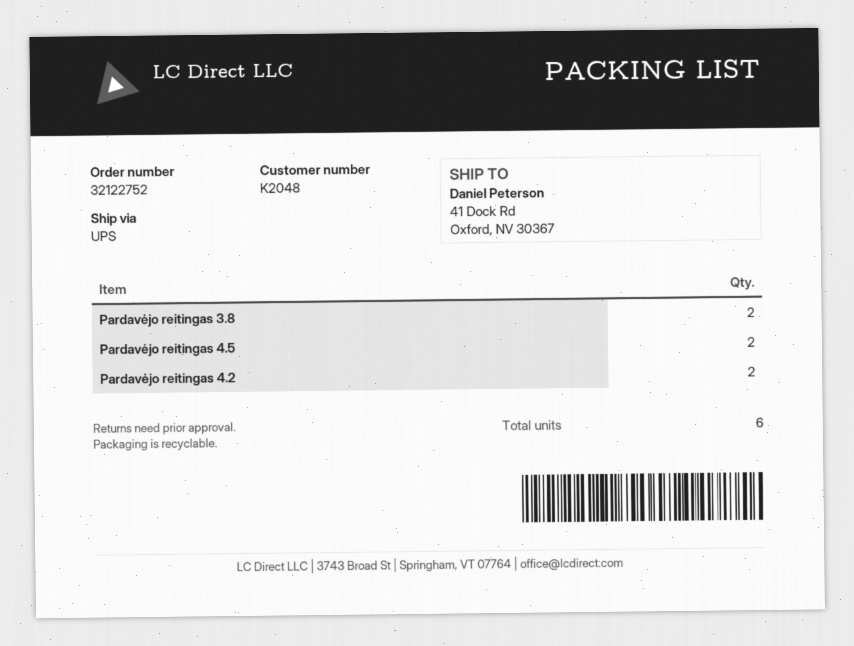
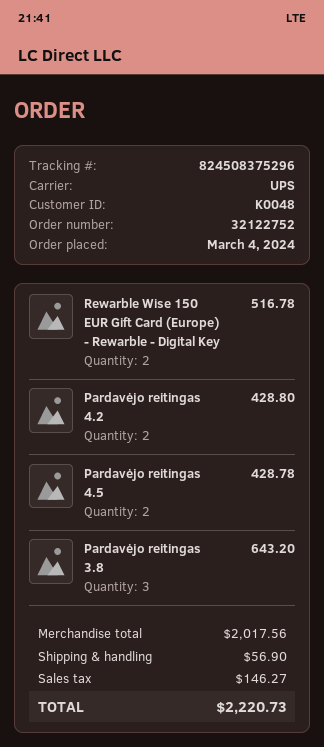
customer number: K2048 -> K0048
Pardavėjo reitingas 3.8: 2 -> 3
Rewarble Wise 150 EUR Gift Card (Europe) - Rewarble - Digital Key: none -> 2

